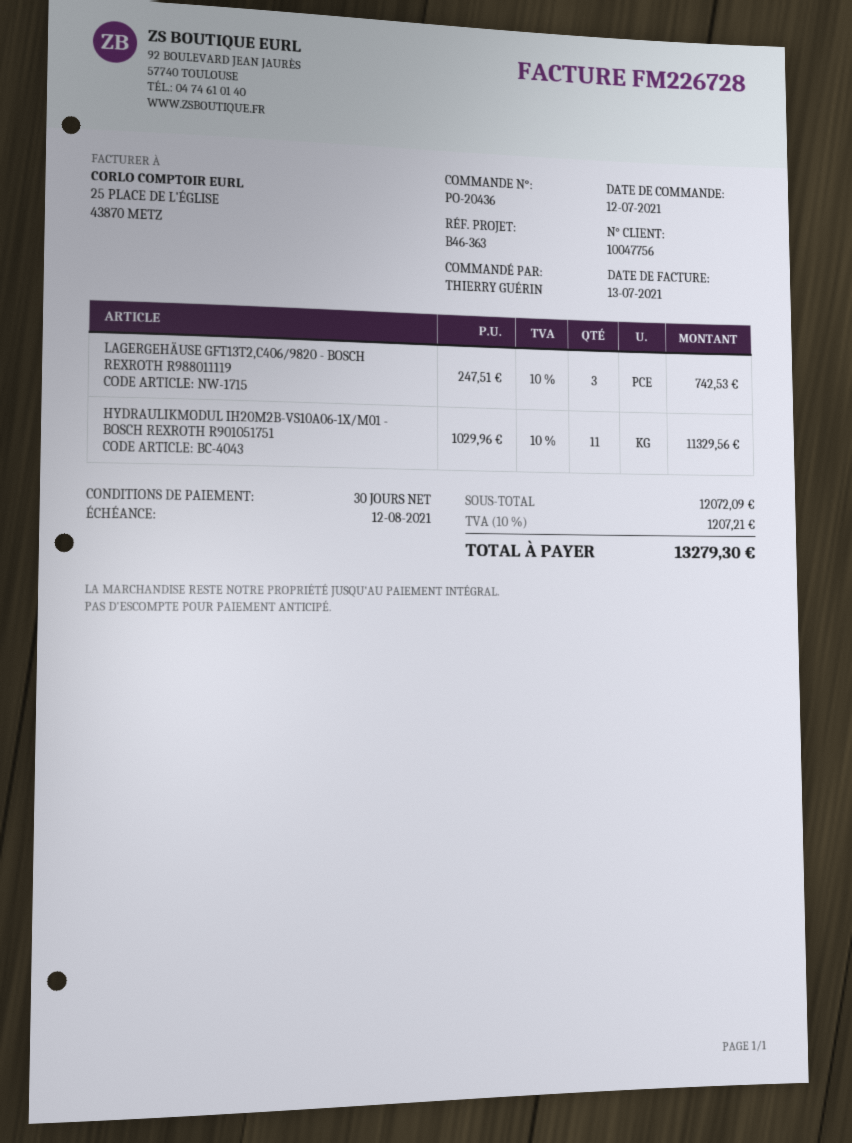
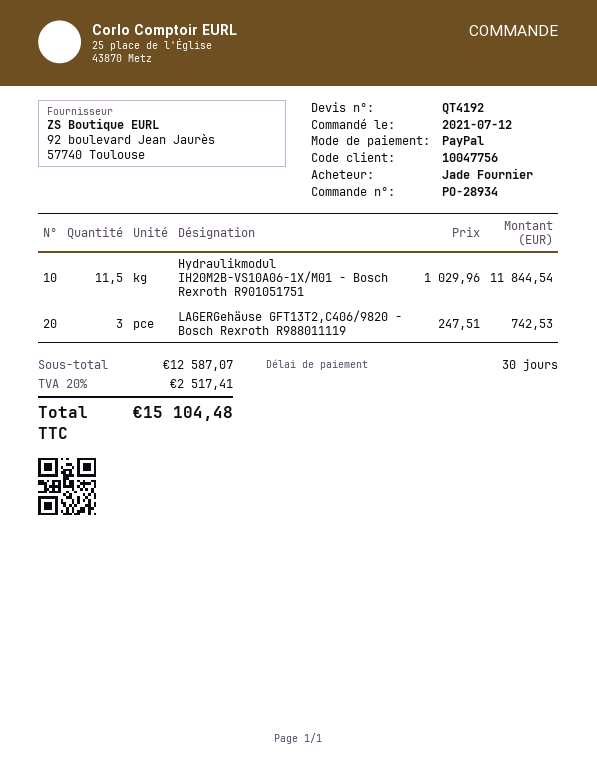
order number: PO-20436 -> PO-28934
ordered by: THIERRY GUÉRIN -> Jade Fournier
HYDRAULIKMODUL IH20M2B-VS10A06-1X/M01 - BOSCH REXROTH R901051751: 11 x 1029.96 = 11329.56 -> 11.5 x 1029.96 = 11844.54
subtotal: 12072.09 -> 12587.07
tax: 10% = 1207.21 -> 20% = 2517.41
total: 13279.30 -> 15104.48

